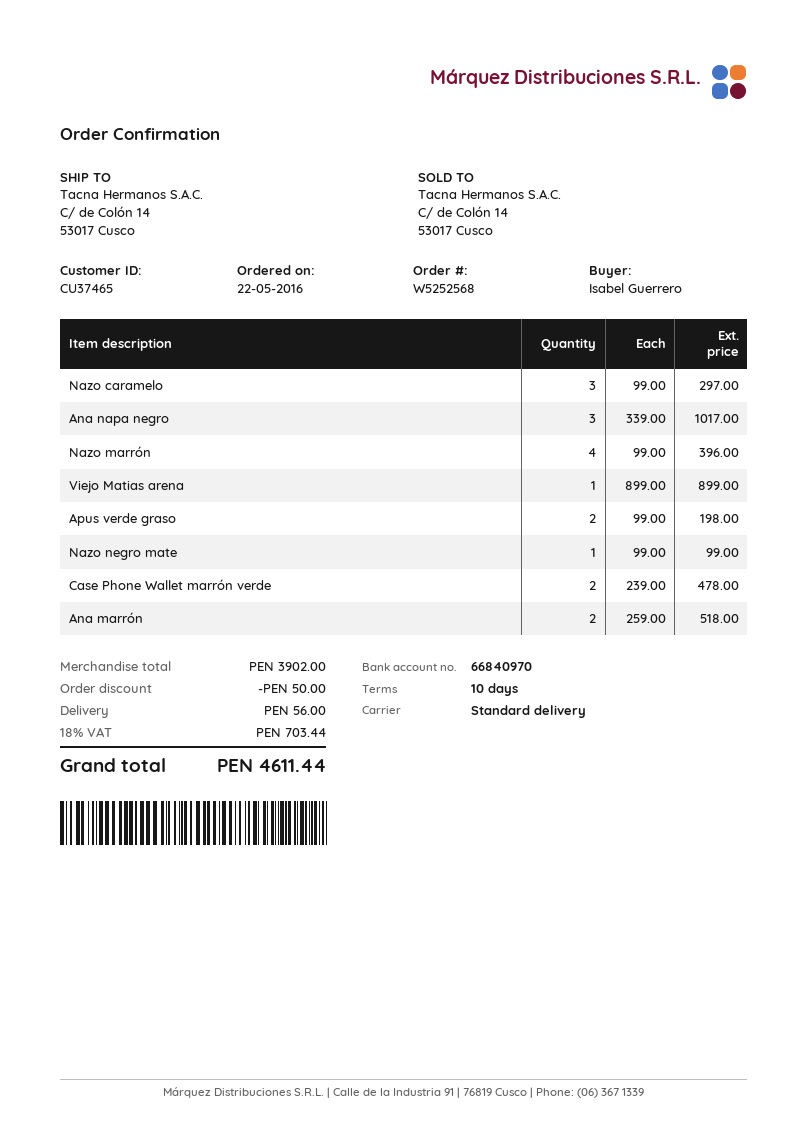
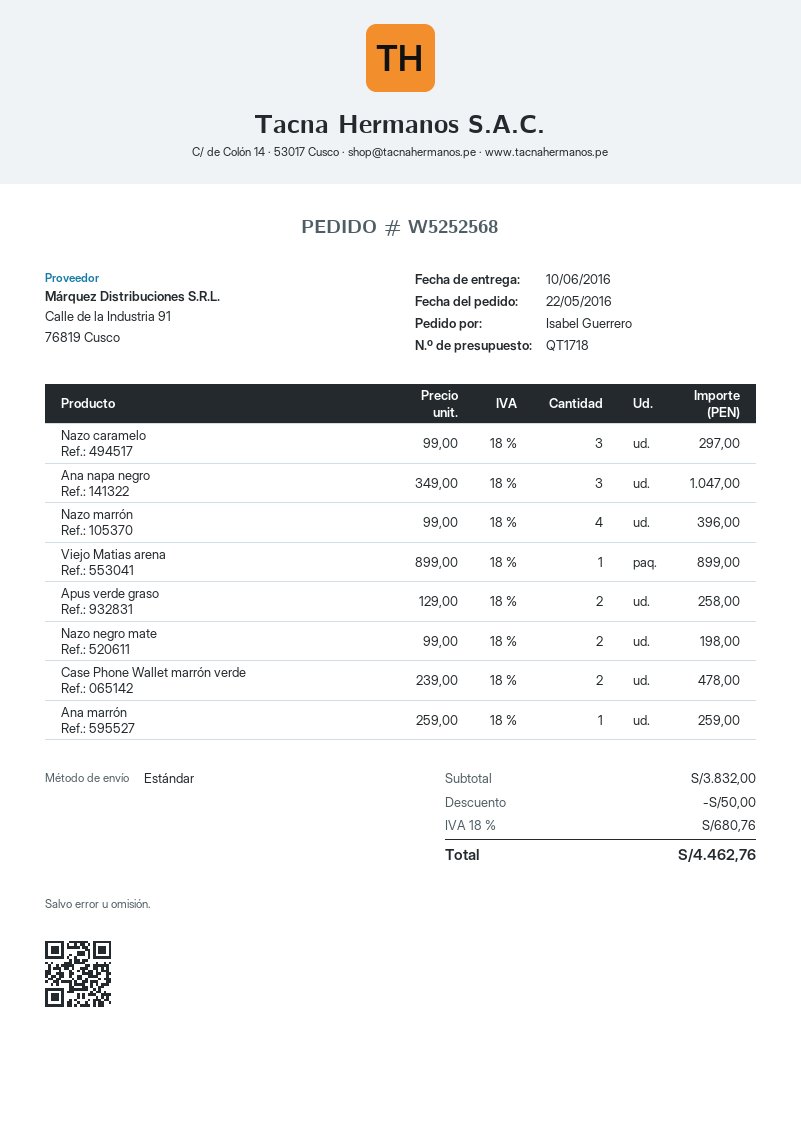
Ana napa negro: 3 x 339.00 = 1017.00 -> 3 x 349.00 = 1047.00
Apus verde graso: 2 x 99.00 = 198.00 -> 2 x 129.00 = 258.00
Nazo negro mate: 1 x 99.00 = 99.00 -> 2 x 99.00 = 198.00
Ana marrón: 2 x 259.00 = 518.00 -> 1 x 259.00 = 259.00
subtotal: 3902.00 -> 3832.00
shipping: 56.00 -> none
tax: 18% = 703.44 -> 18% = 680.76
total: 4611.44 -> 4462.76

